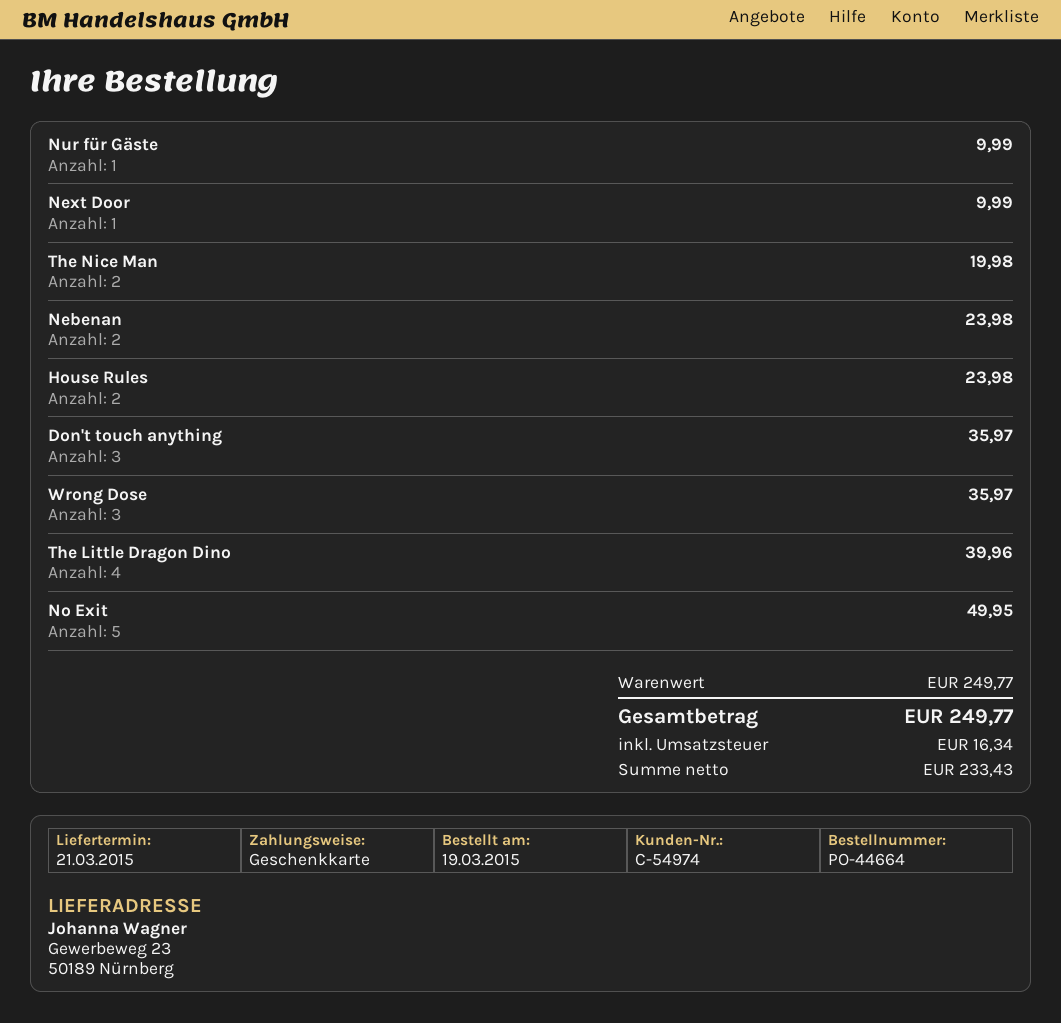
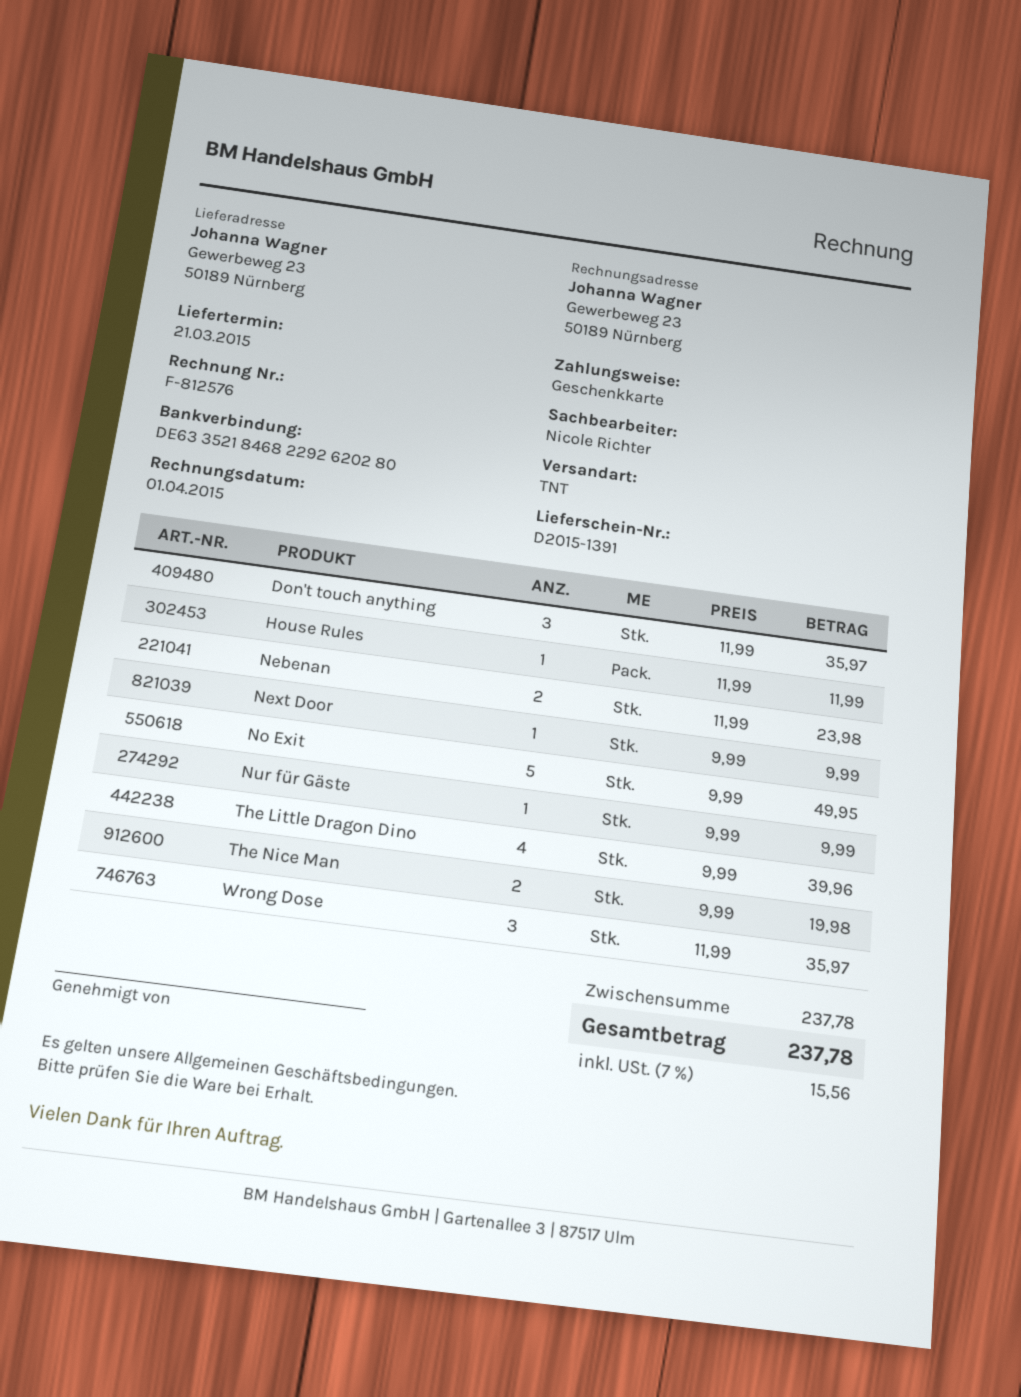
House Rules: 2 for 23.98 -> 1 for 11.99
subtotal: 249.77 -> 237.78
tax: 16.34 -> 15.56
total: 249.77 -> 237.78

